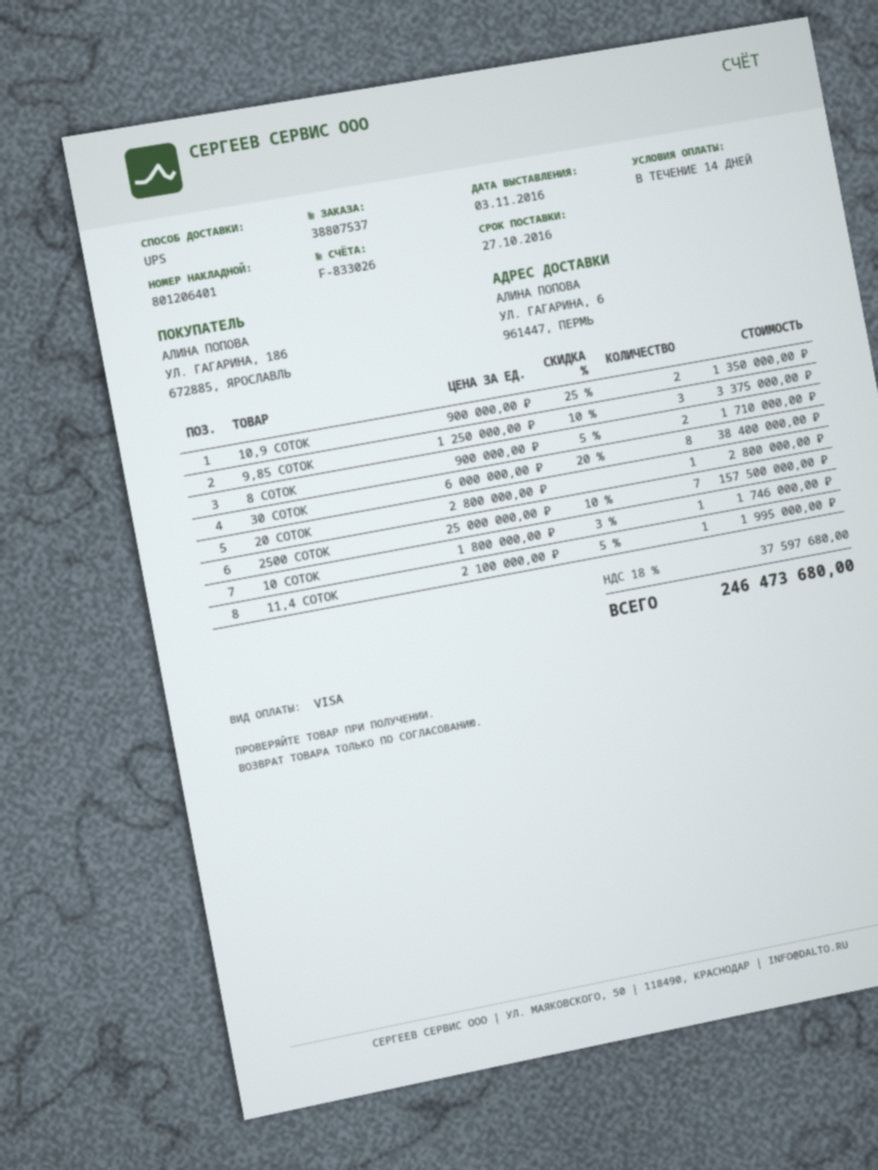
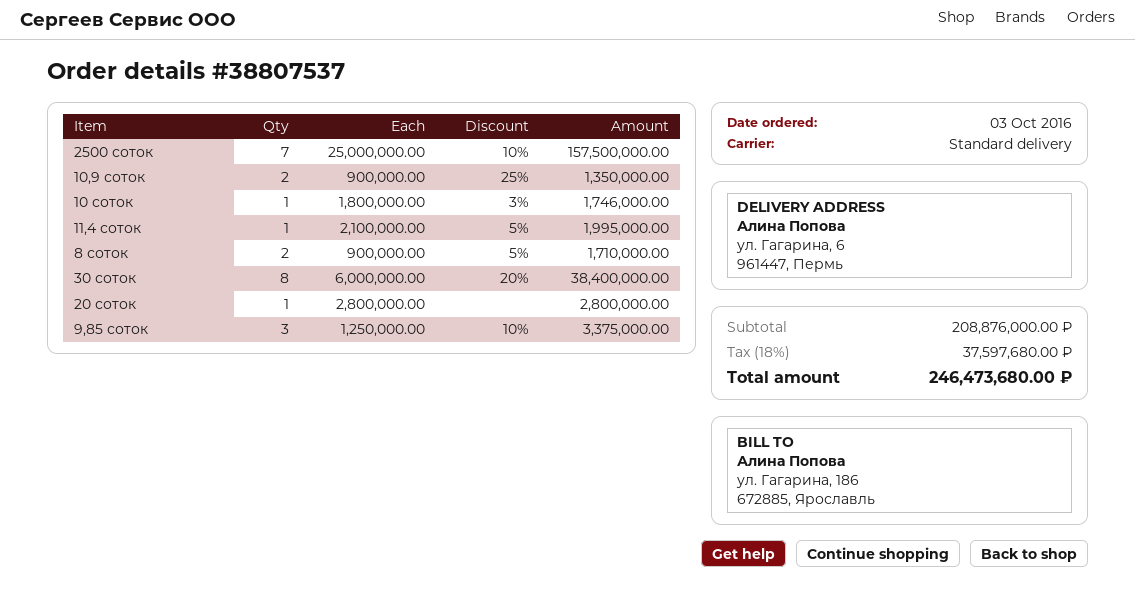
shipping method: UPS -> standard

